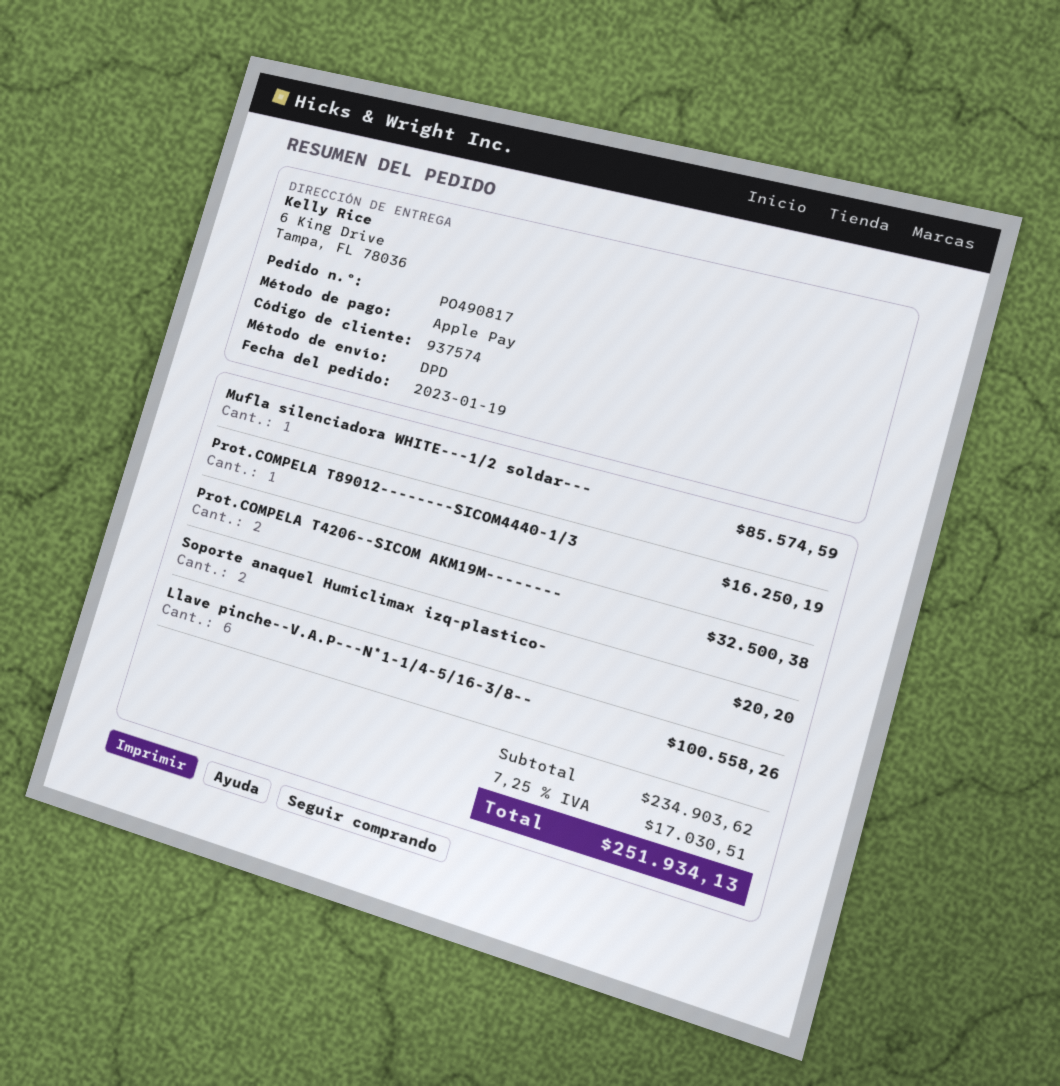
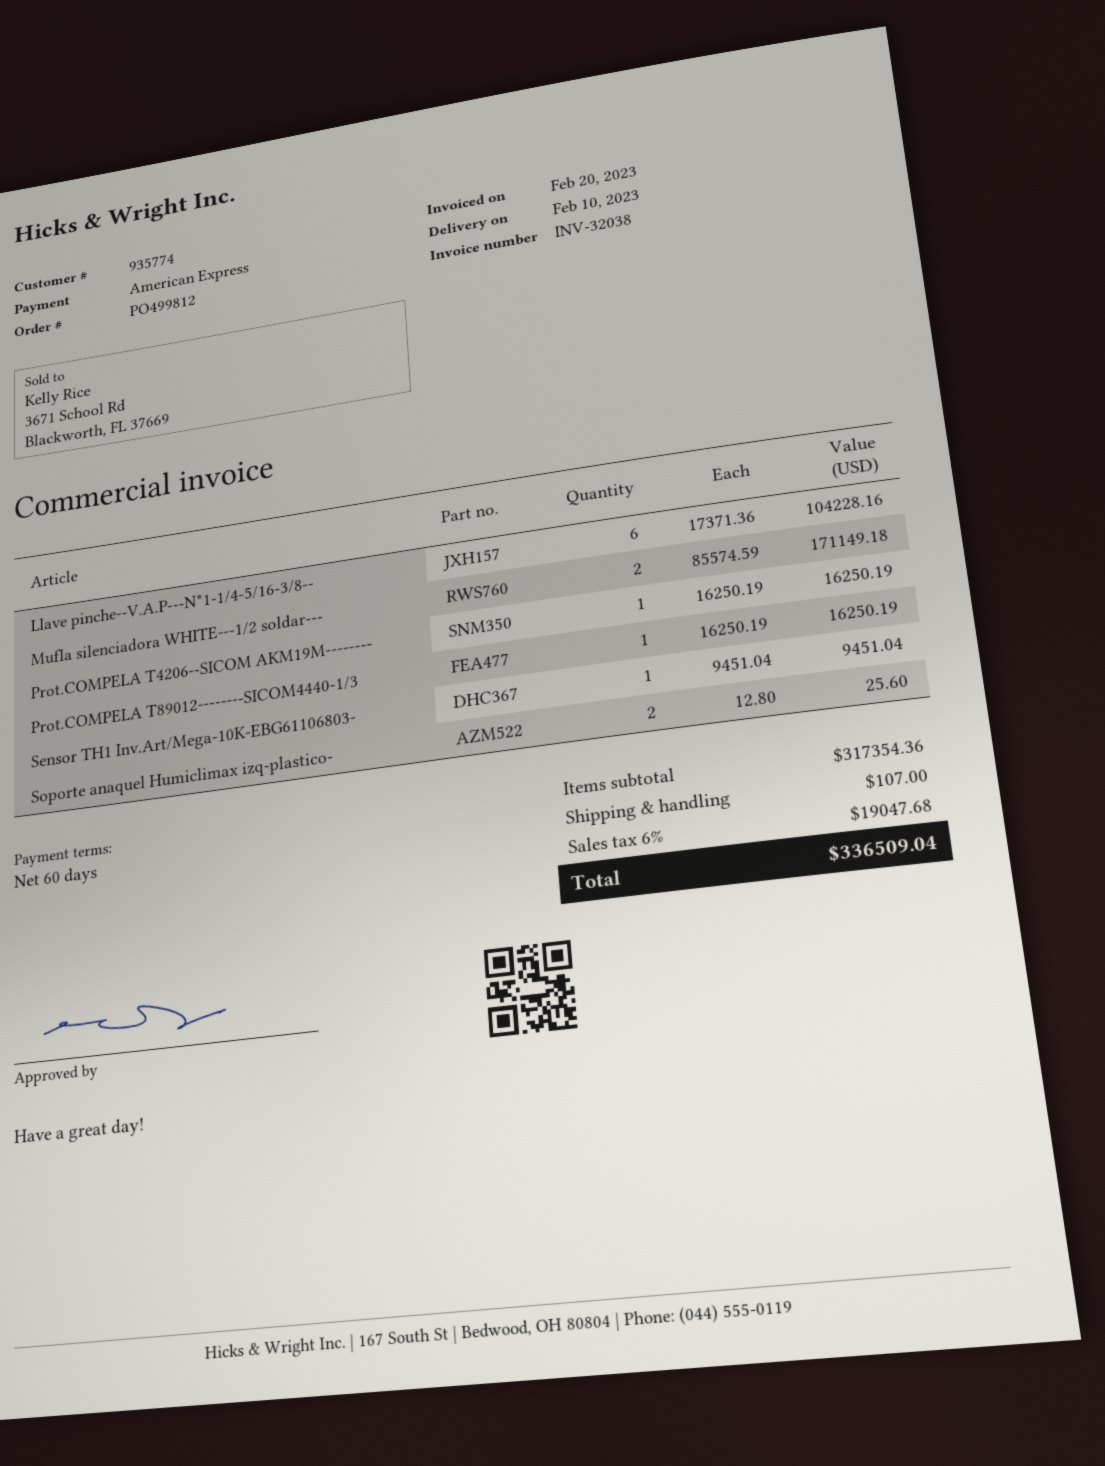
order number: PO490817 -> PO499812
customer number: 937574 -> 935774
payment method: Apple Pay -> American Express
Mufla silenciadora WHITE---1/2 soldar---: 1 for 85574.59 -> 2 for 171149.18
Prot.COMPELA T4206--SICOM AKM19M--------: 2 for 32500.38 -> 1 for 16250.19
Soporte anaquel Humiclimax izq-plastico-: 2 for 20.20 -> 2 for 25.60
Llave pinche--V.A.P---N*1-1/4-5/16-3/8--: 6 for 100558.26 -> 6 for 104228.16
Sensor TH1 Inv.Art/Mega-10K-EBG61106803-: none -> 1 for 9451.04
subtotal: 234903.62 -> 317354.36
shipping: none -> 107.00
tax: 7.25% = 17030.51 -> 6% = 19047.68
total: 251934.13 -> 336509.04

